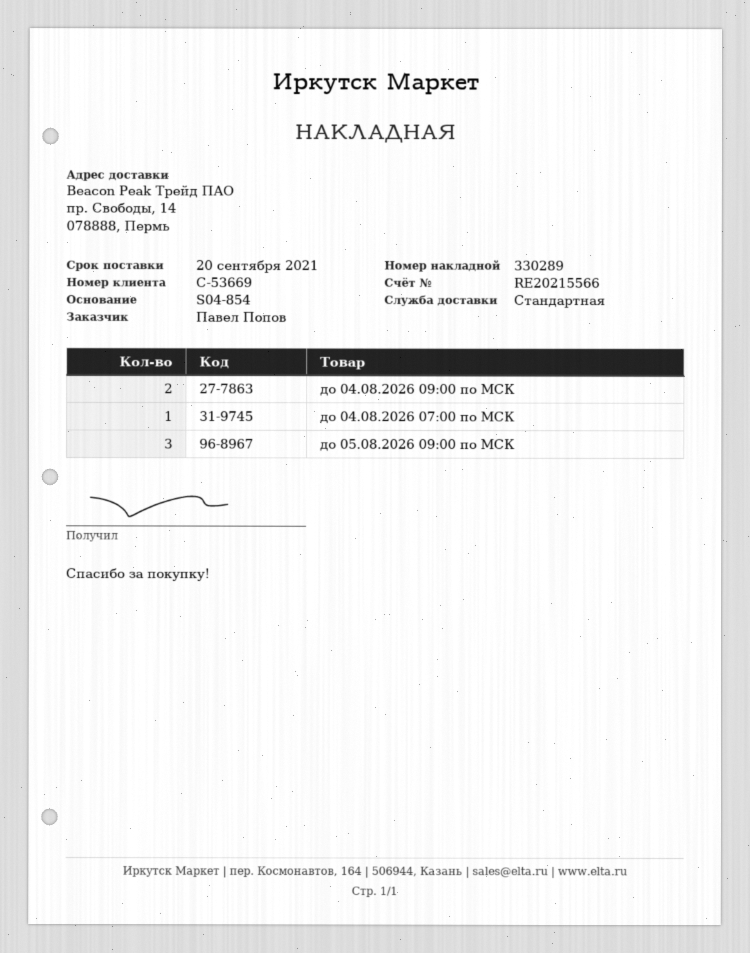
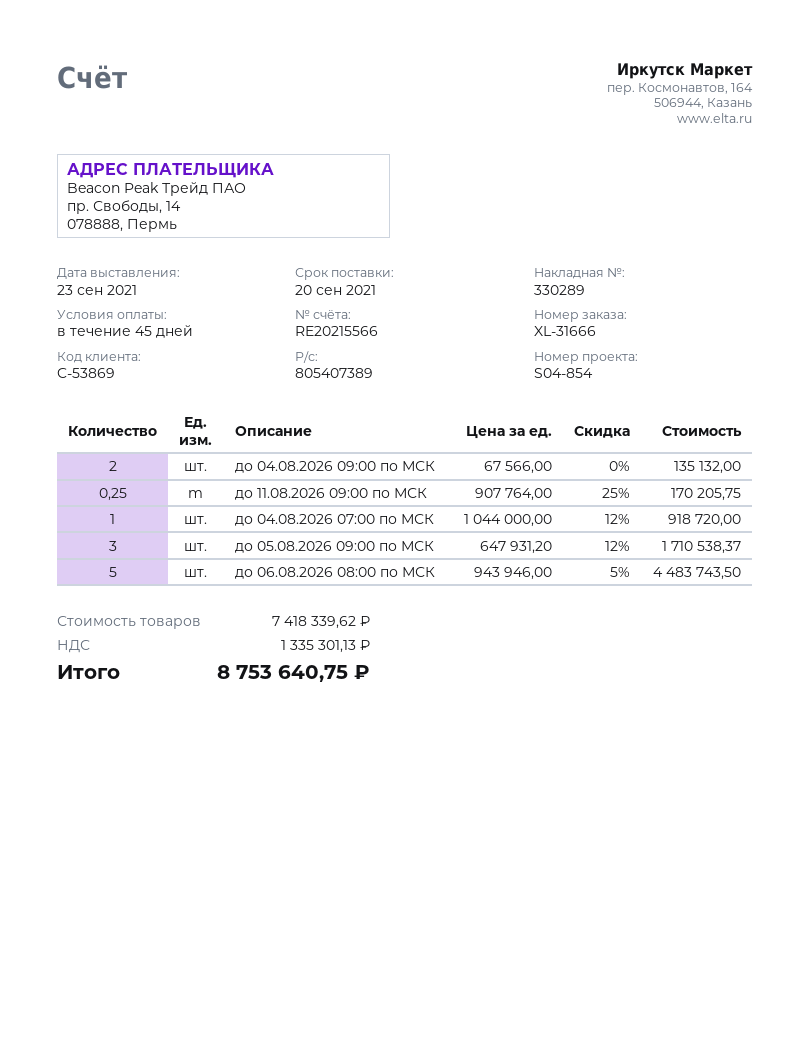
customer number: C-53669 -> C-53869
до 11.08.2026 09:00 по МСК: none -> 0.25
до 06.08.2026 08:00 по МСК: none -> 5

